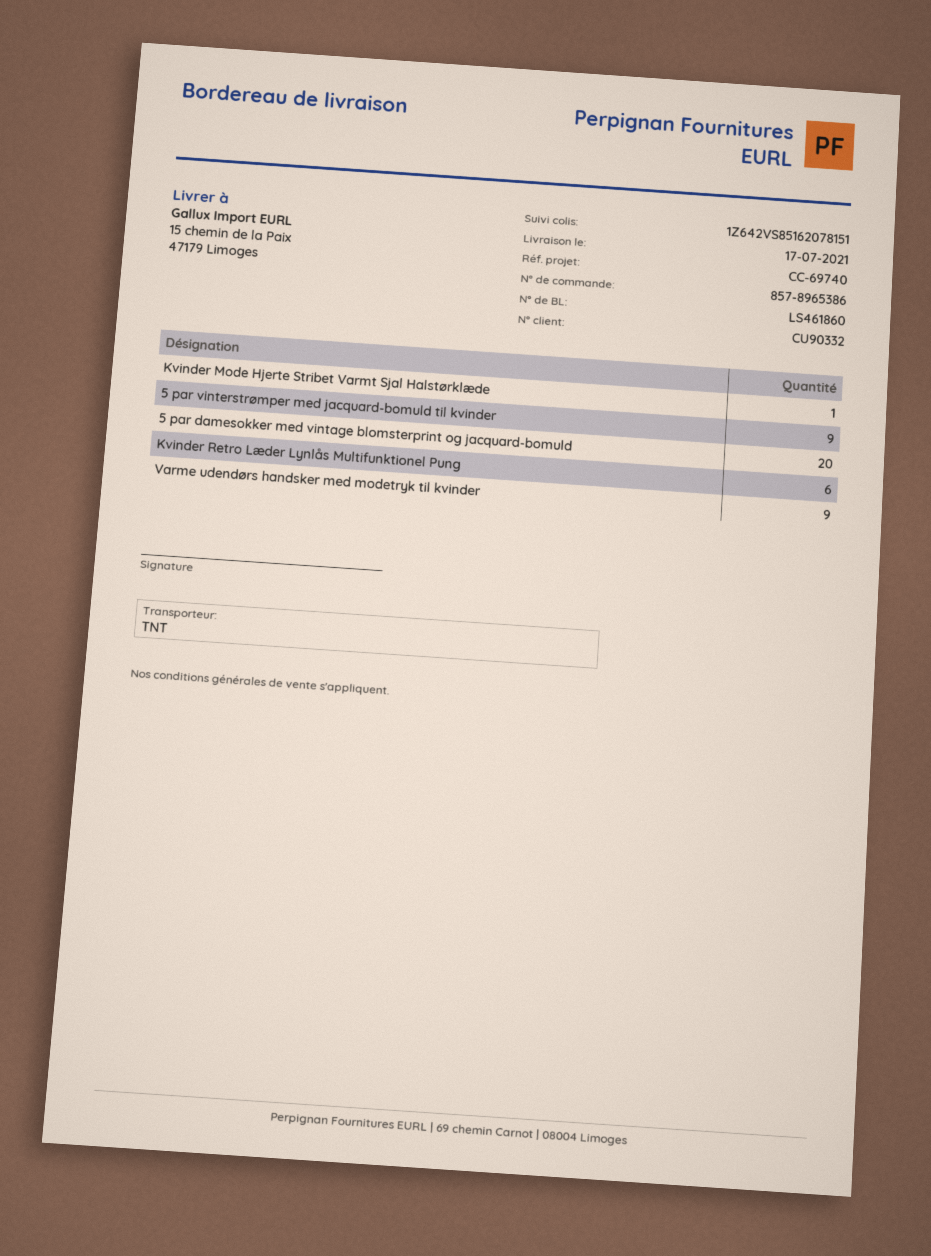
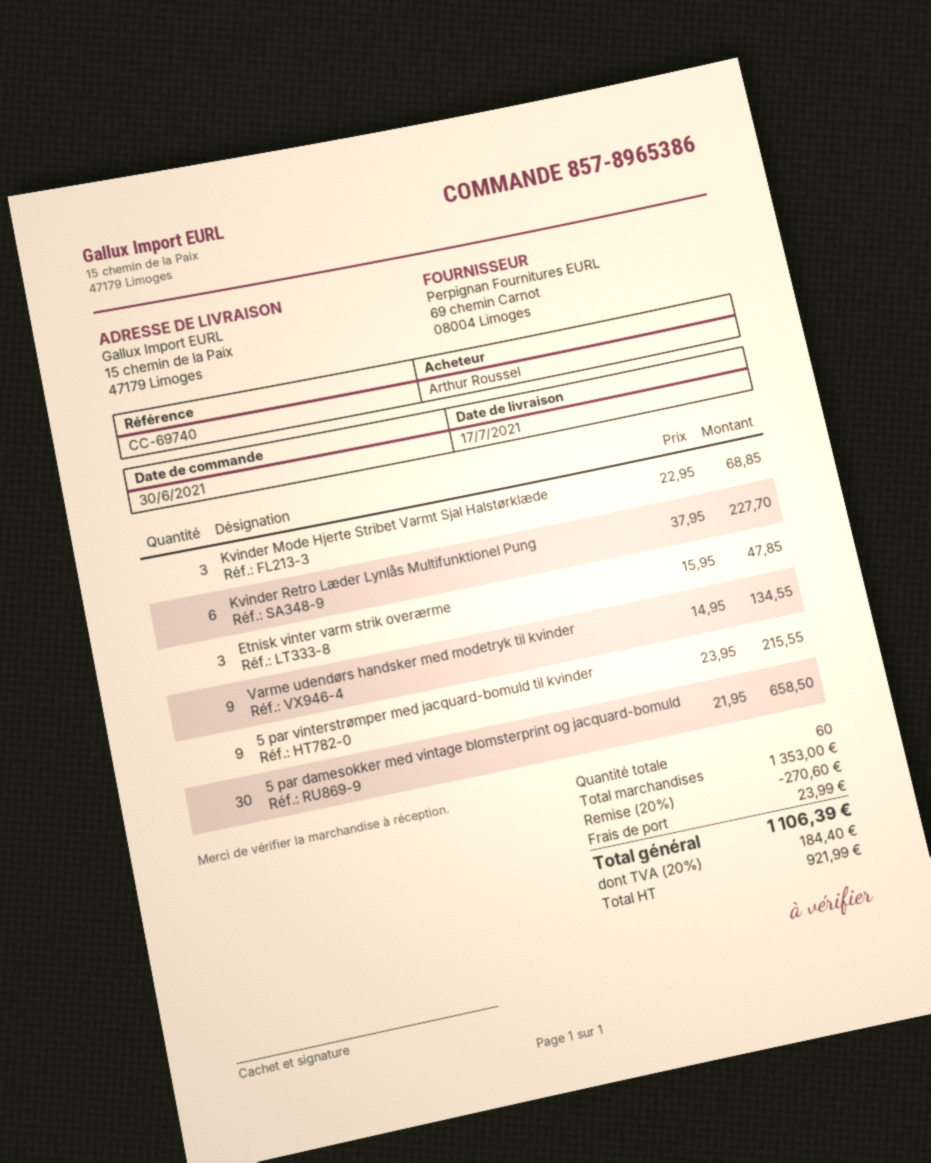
Kvinder Mode Hjerte Stribet Varmt Sjal Halstørklæde: 1 -> 3
5 par damesokker med vintage blomsterprint og jacquard-bomuld: 20 -> 30
Etnisk vinter varm strik overærme: none -> 3

